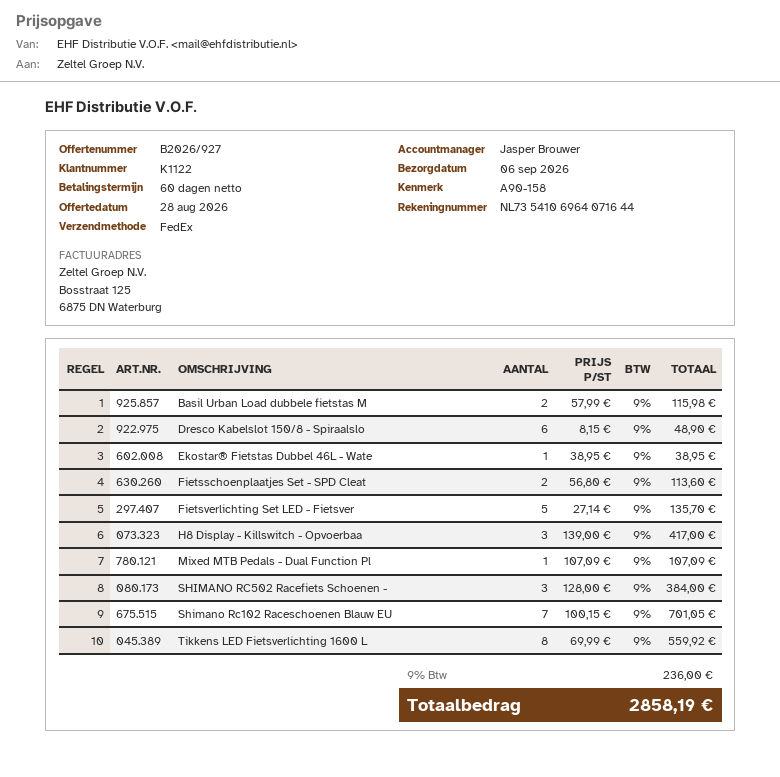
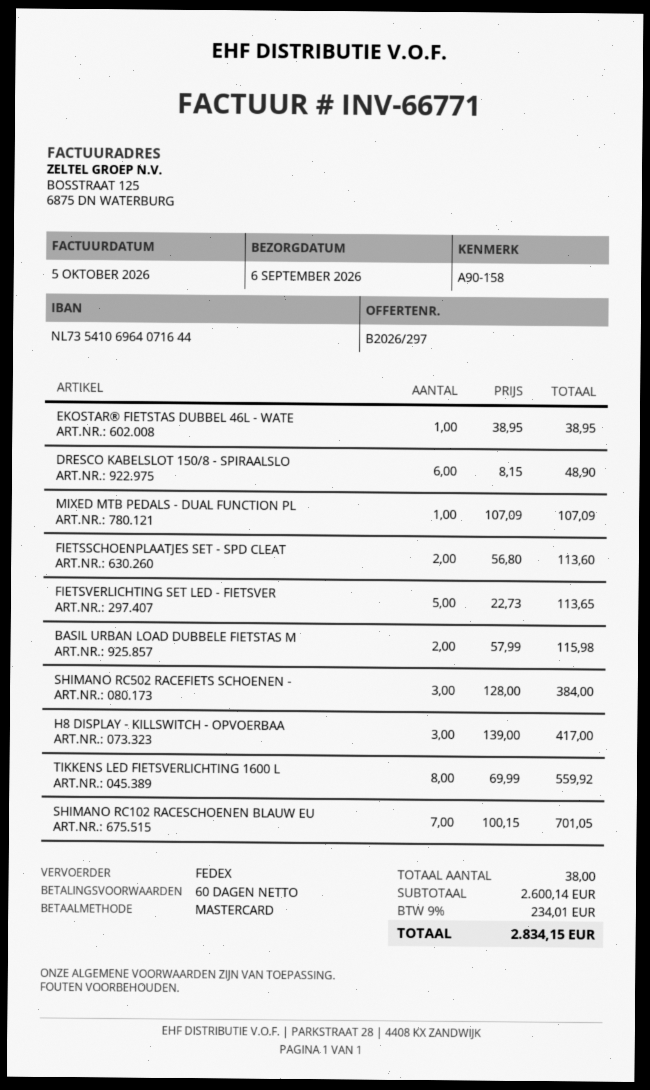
quote number: B2026/927 -> B2026/297
Fietsverlichting Set LED - Fietsver: 5 x 27.14 = 135.70 -> 5 x 22.73 = 113.65
tax: 9% = 236.00 -> 9% = 234.01
total: 2858.19 -> 2834.15

